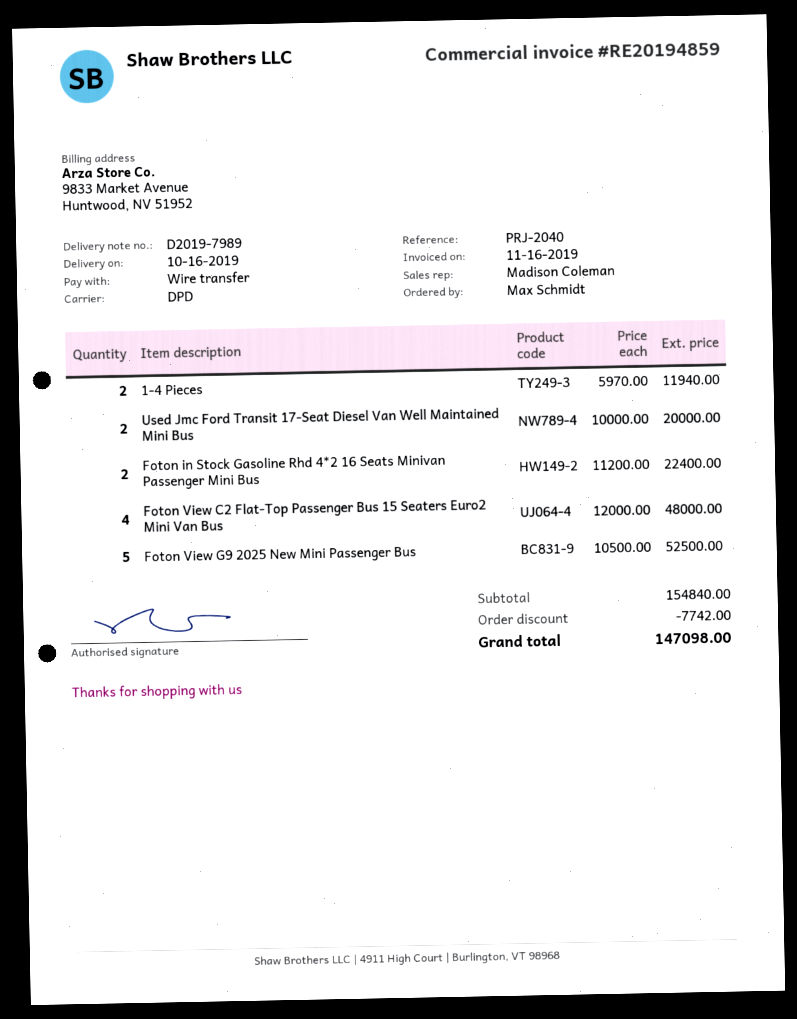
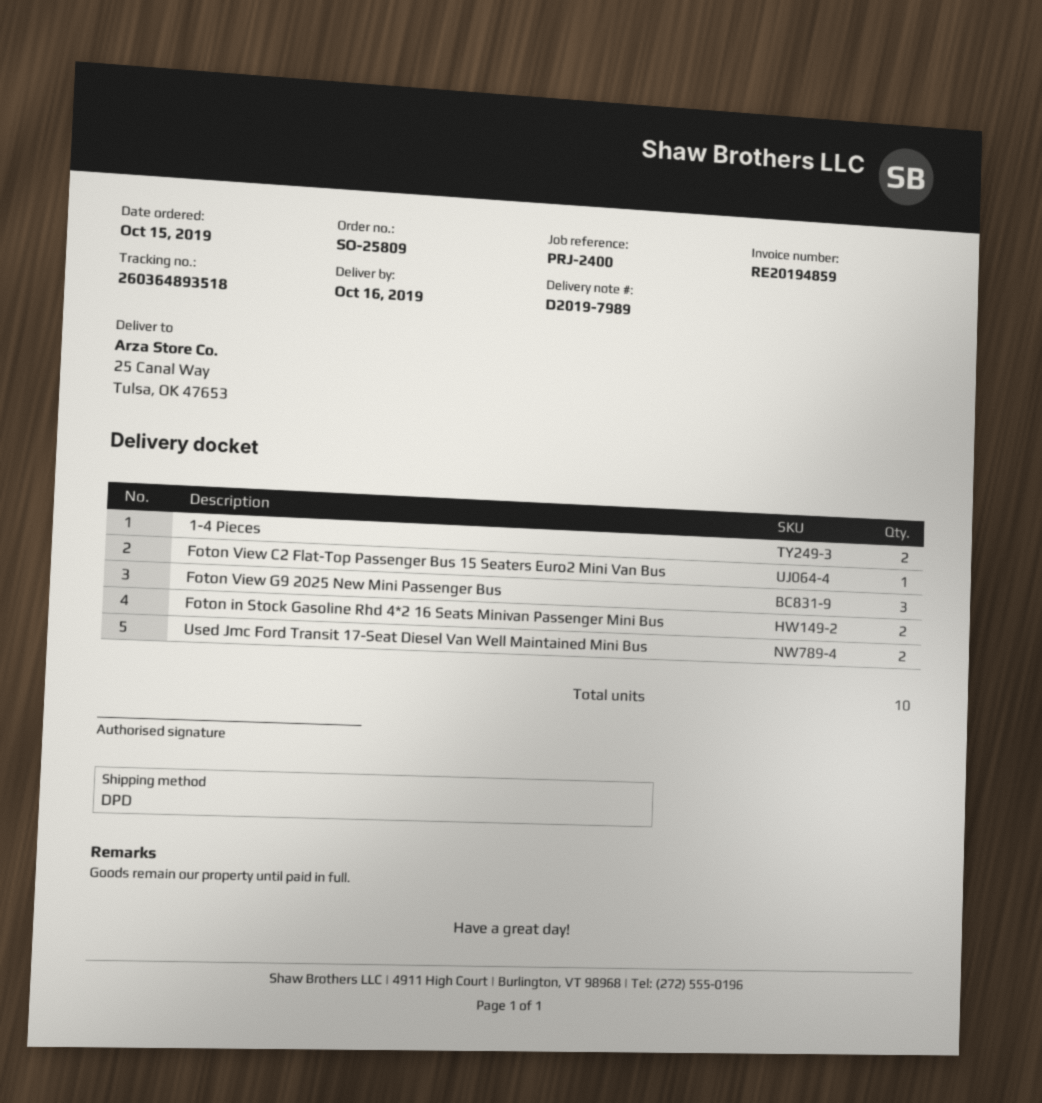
reference: PRJ-2040 -> PRJ-2400
Foton View C2 Flat-Top Passenger Bus 15 Seaters Euro2 Mini Van Bus: 4 -> 1
Foton View G9 2025 New Mini Passenger Bus: 5 -> 3

